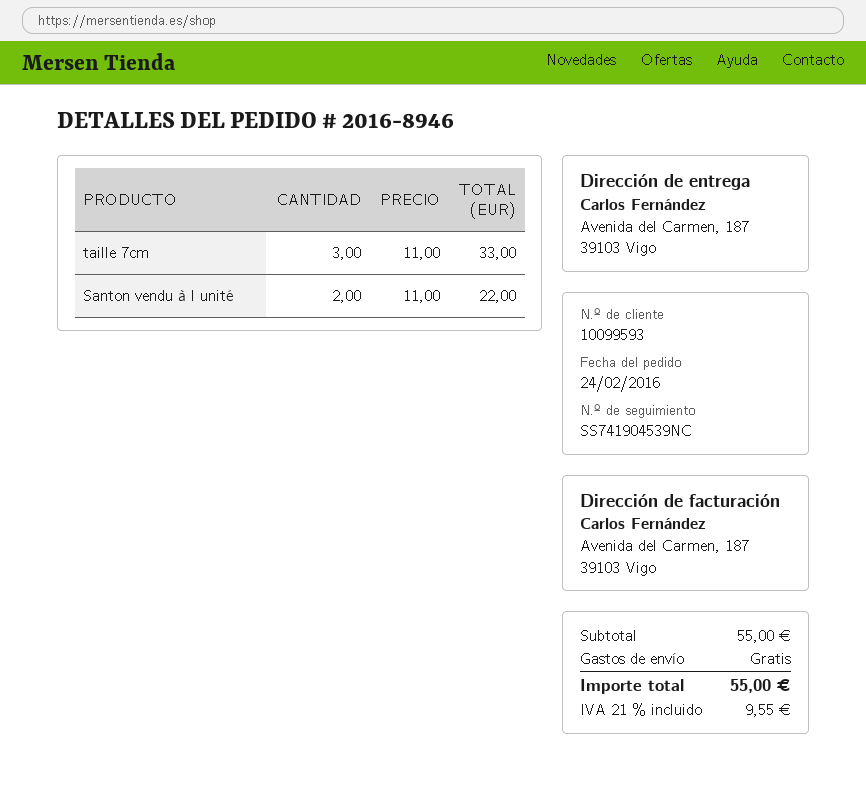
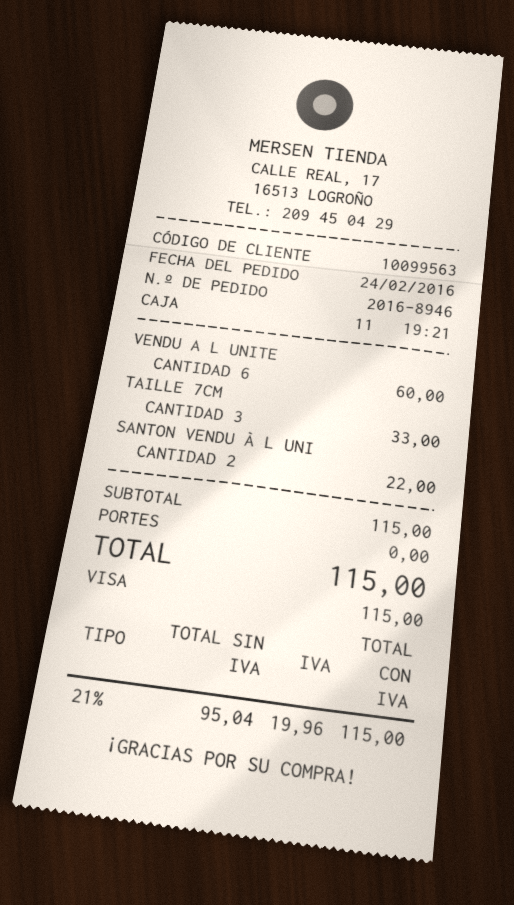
customer number: 10099593 -> 10099563
VENDU A L UNITE: none -> 6 for 60.00
subtotal: 55.00 -> 115.00
tax: 21% = 9.55 -> 21% = 19.96
total: 55.00 -> 115.00

